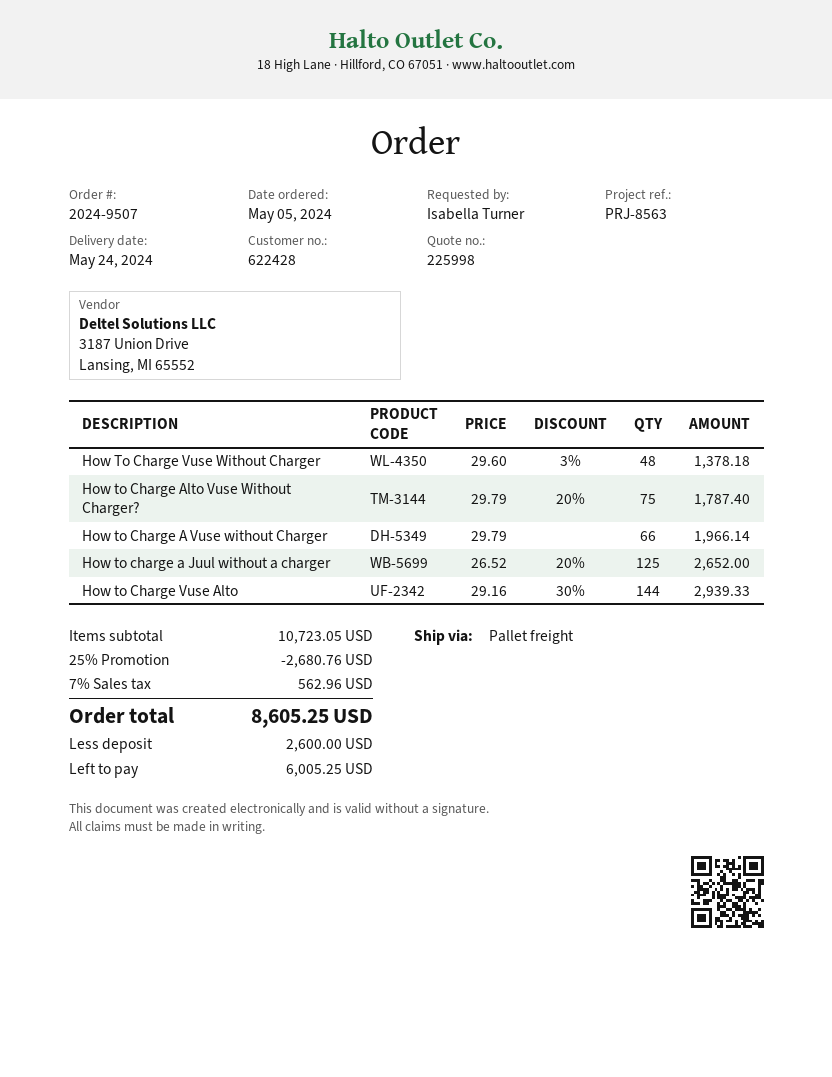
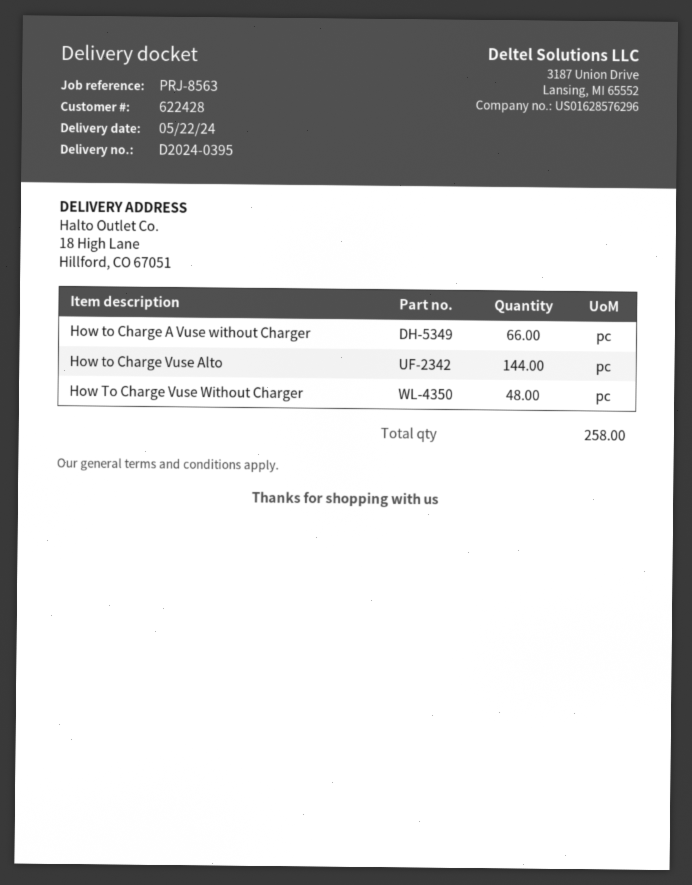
delivery date: 2024-05-24 -> 2024-05-22
How to Charge Alto Vuse Without Charger?: 75 -> none
How to charge a Juul without a charger: 125 -> none

